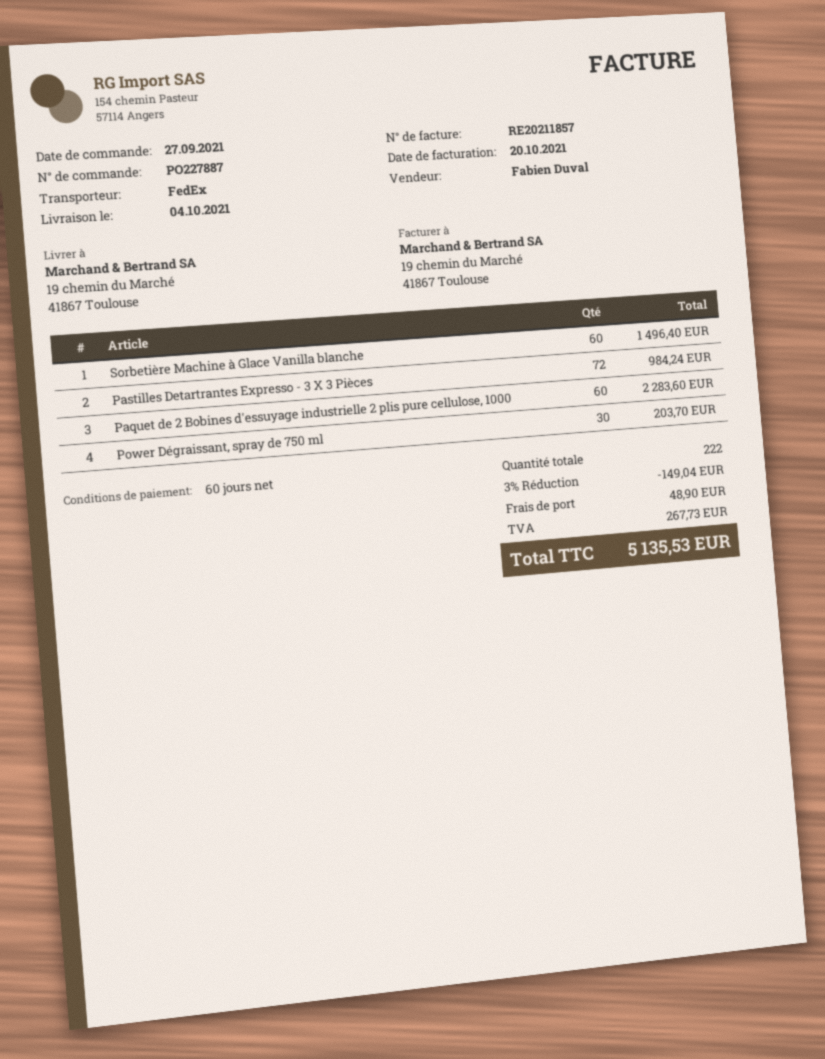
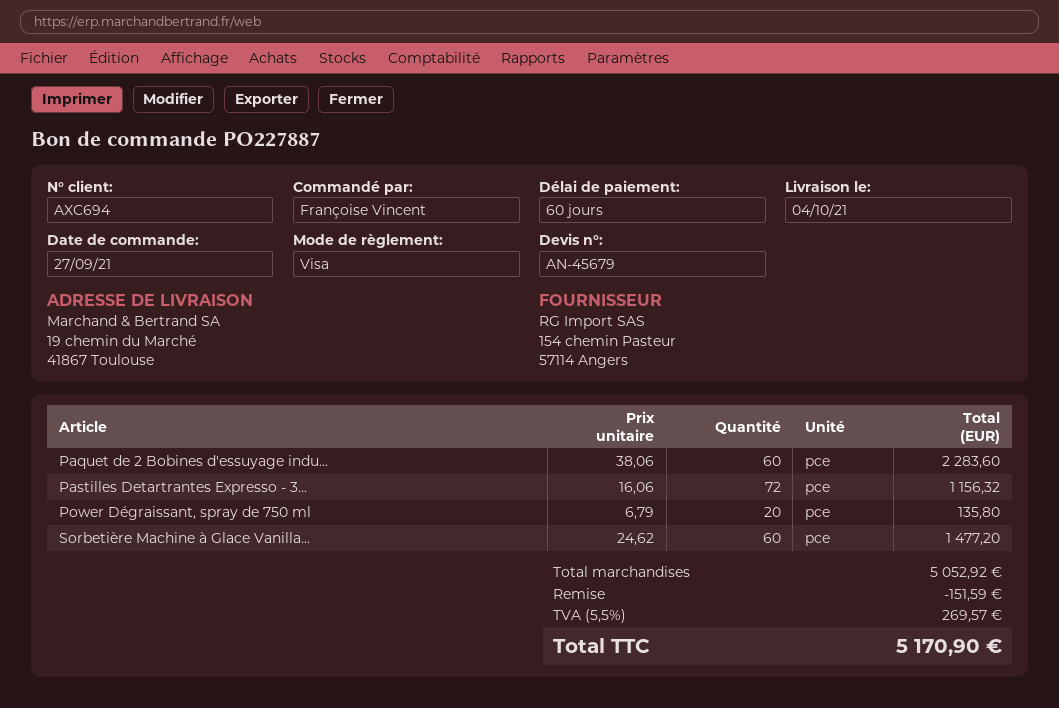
Sorbetière Machine à Glace Vanilla blanche: 60 for 1496.40 -> 60 for 1477.20
Pastilles Detartrantes Expresso - 3 X 3 Pièces: 72 for 984.24 -> 72 for 1156.32
Power Dégraissant, spray de 750 ml: 30 for 203.70 -> 20 for 135.80
discount: 149.04 -> 151.59
shipping: 48.90 -> none
tax: 267.73 -> 269.57
total: 5135.53 -> 5170.90

